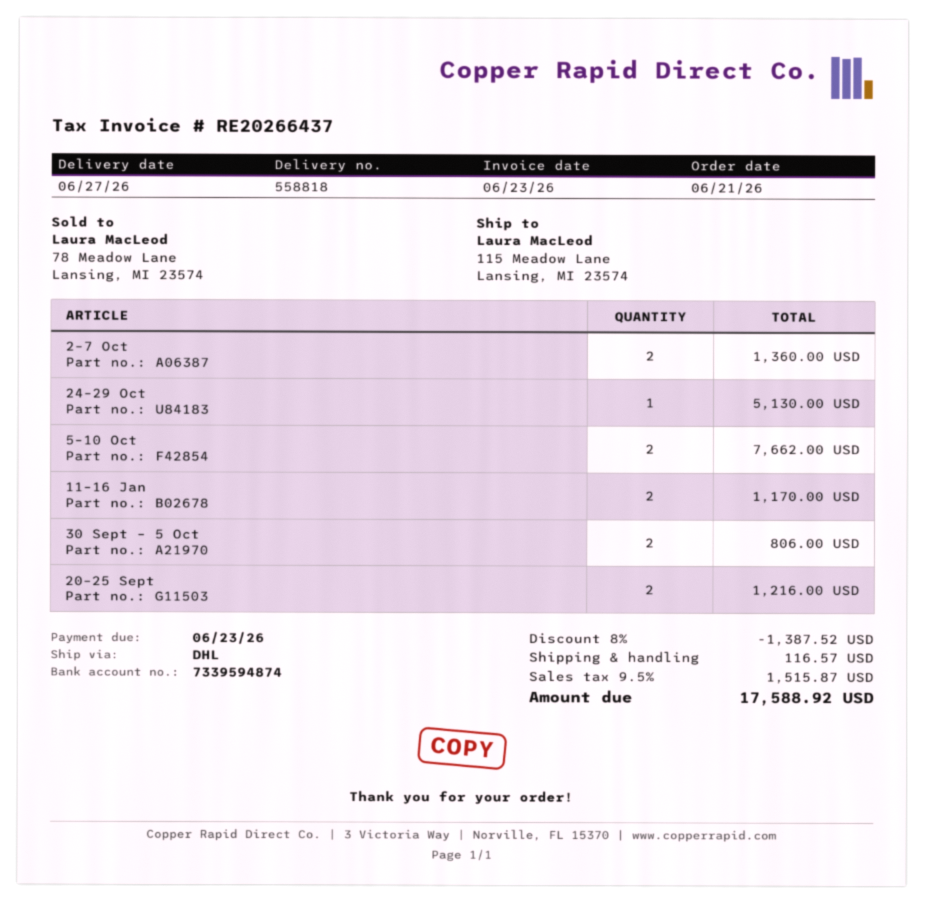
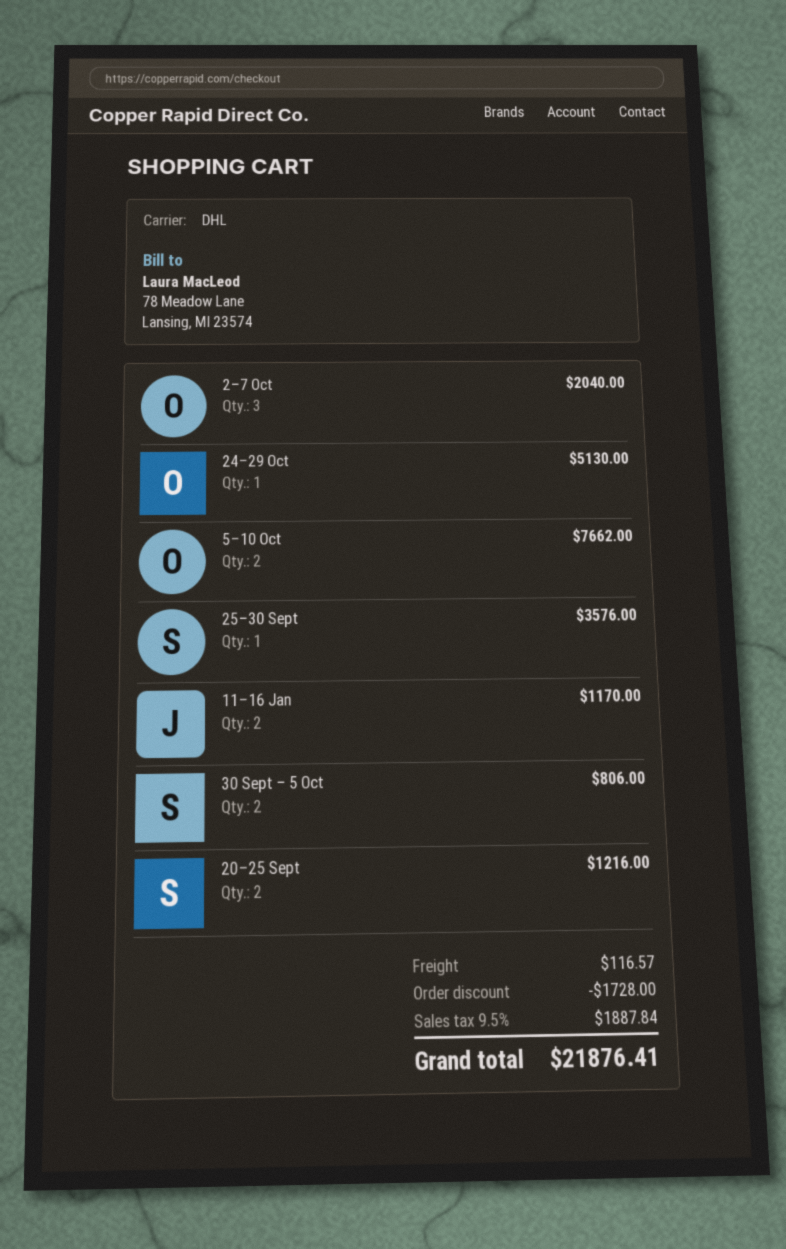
2–7 Oct: 2 for 1360.00 -> 3 for 2040.00
25–30 Sept: none -> 1 for 3576.00
discount: 1387.52 -> 1728.00
tax: 9.5% = 1515.87 -> 9.5% = 1887.84
total: 17588.92 -> 21876.41

